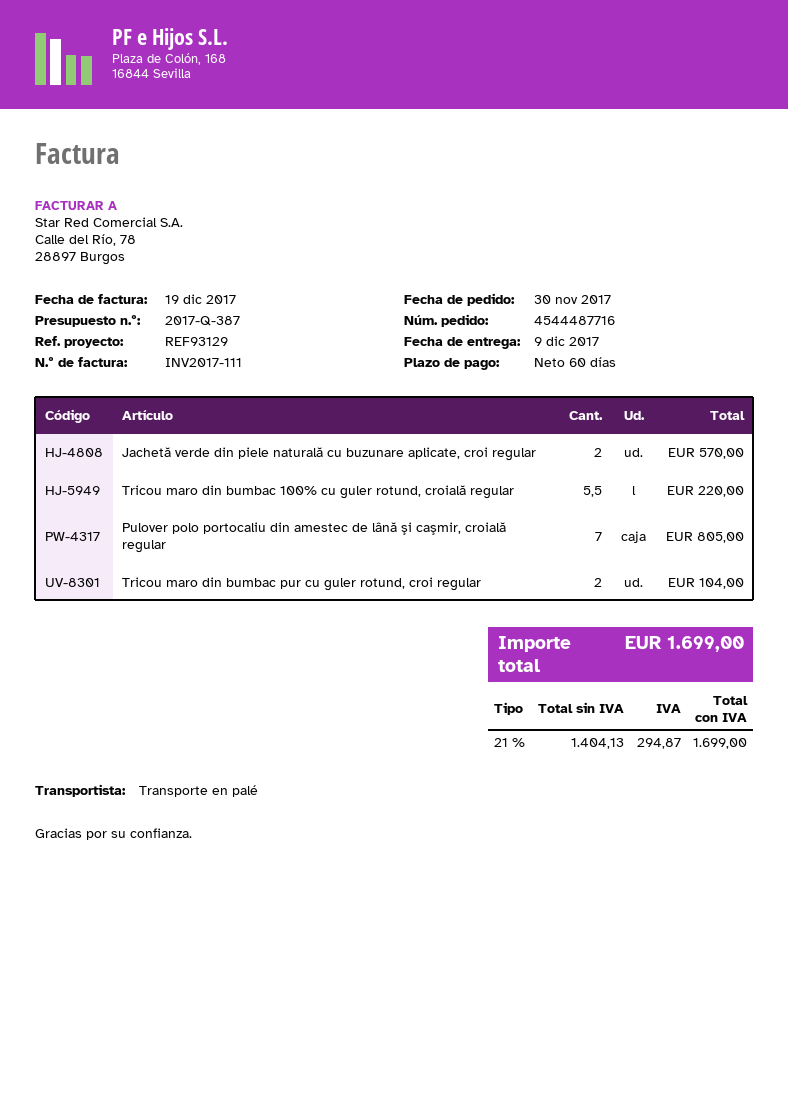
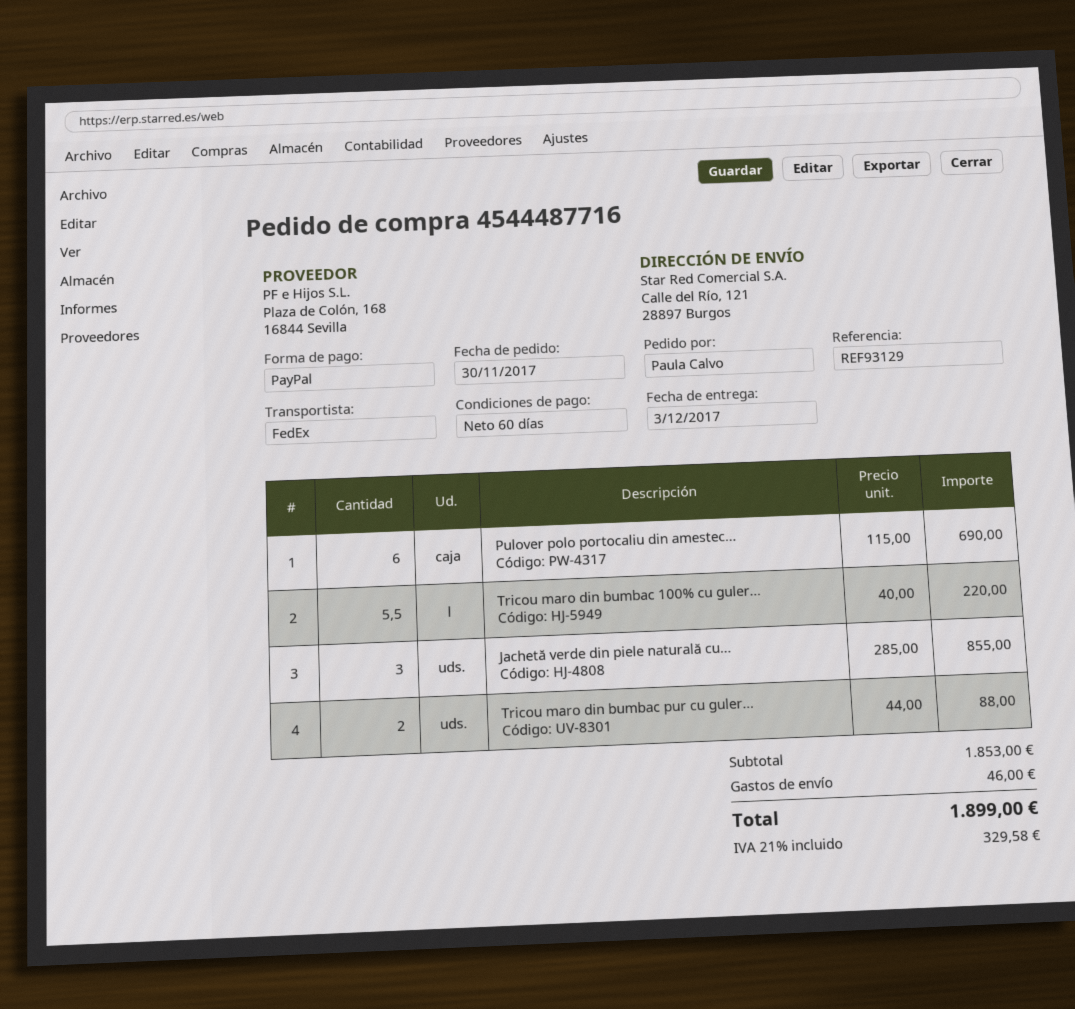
delivery date: 2017-12-09 -> 2017-12-03
shipping method: pallet freight -> FedEx
Jachetă verde din piele naturală cu buzunare aplicate, croi regular: 2 for 570.00 -> 3 for 855.00
Pulover polo portocaliu din amestec de lână şi caşmir, croială regular: 7 for 805.00 -> 6 for 690.00
Tricou maro din bumbac pur cu guler rotund, croi regular: 2 for 104.00 -> 2 for 88.00
shipping: none -> 46.00
tax: 21% = 294.87 -> 21% = 329.58
total: 1699.00 -> 1899.00

